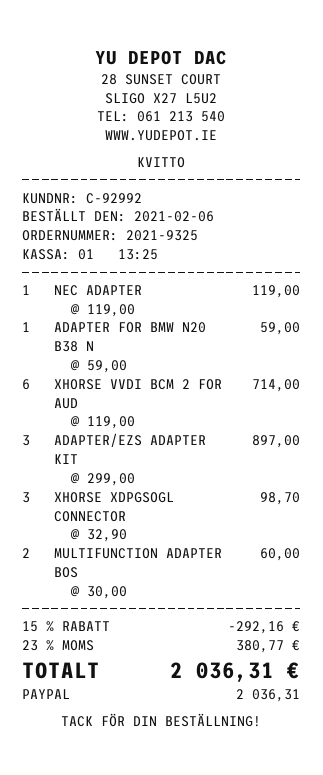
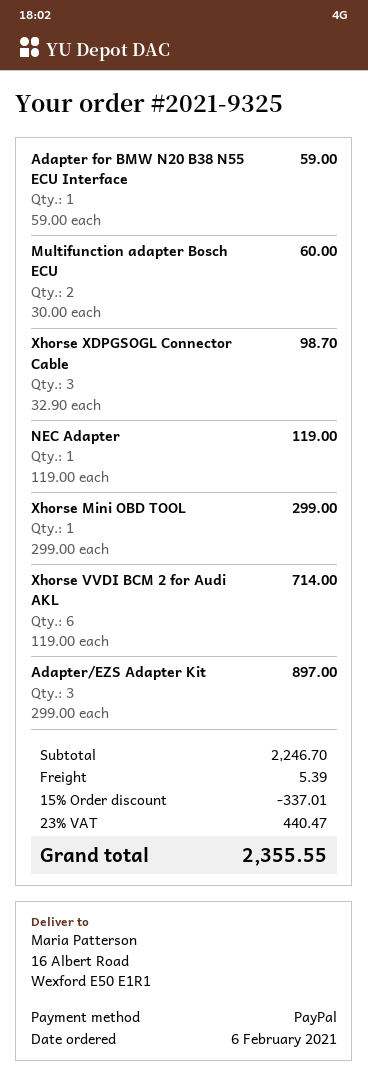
Xhorse Mini OBD TOOL: none -> 1 x 299.00 = 299.00
discount: 15% = 292.16 -> 15% = 337.01
shipping: none -> 5.39
tax: 23% = 380.77 -> 23% = 440.47
total: 2036.31 -> 2355.55

